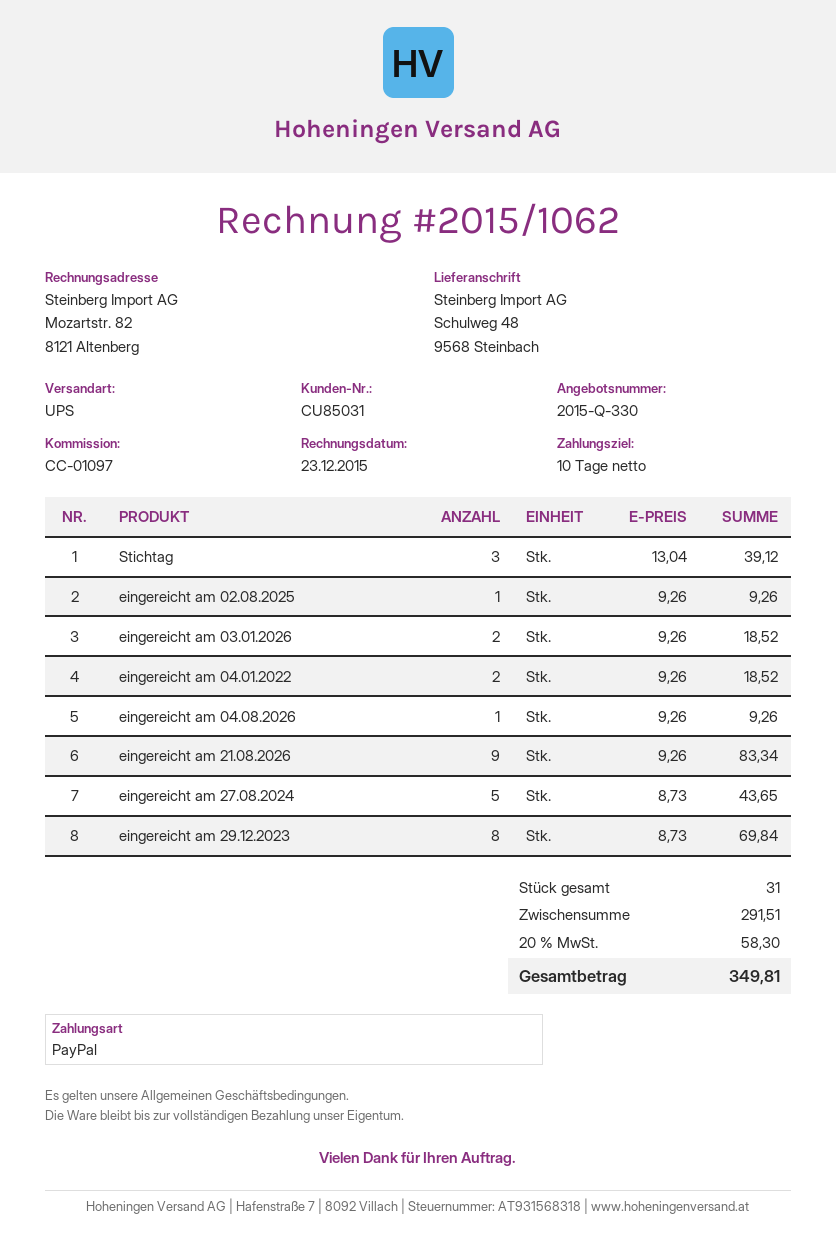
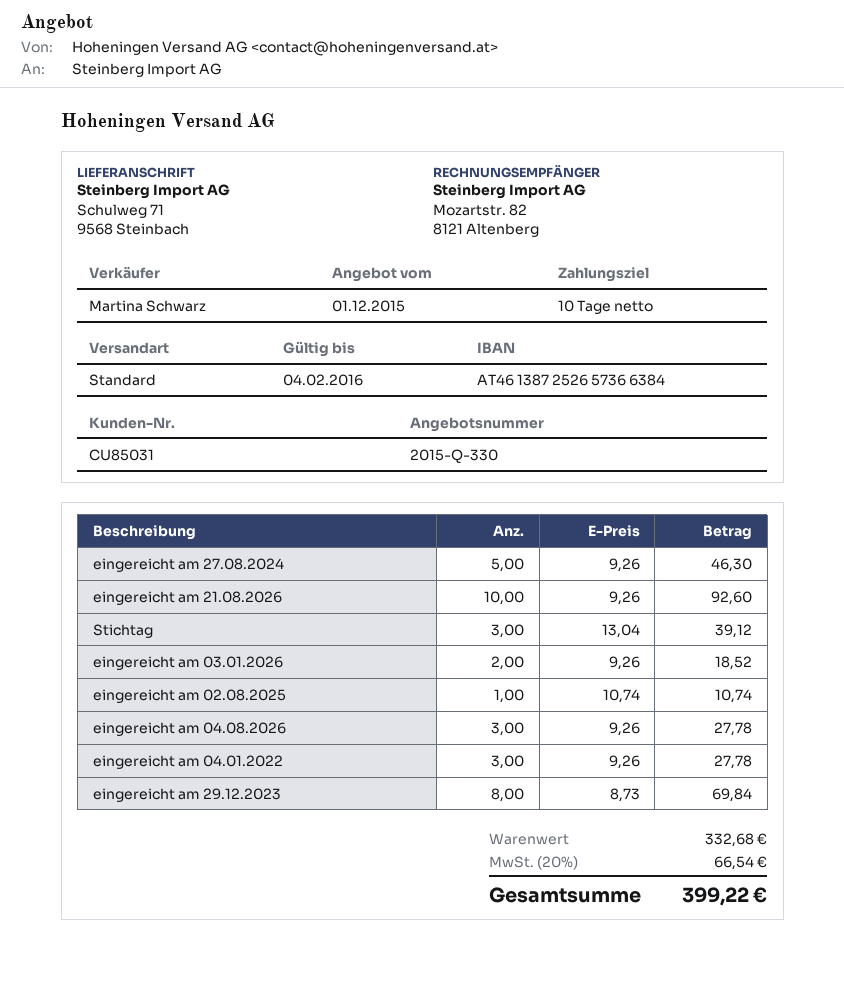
shipping method: UPS -> standard
ship to: Schulweg 48, 9568 Steinbach -> Schulweg 71, 9568 Steinbach
eingereicht am 02.08.2025: 1 x 9.26 = 9.26 -> 1 x 10.74 = 10.74
eingereicht am 04.01.2022: 2 x 9.26 = 18.52 -> 3 x 9.26 = 27.78
eingereicht am 04.08.2026: 1 x 9.26 = 9.26 -> 3 x 9.26 = 27.78
eingereicht am 21.08.2026: 9 x 9.26 = 83.34 -> 10 x 9.26 = 92.60
eingereicht am 27.08.2024: 5 x 8.73 = 43.65 -> 5 x 9.26 = 46.30
subtotal: 291.51 -> 332.68
tax: 20% = 58.30 -> 20% = 66.54
total: 349.81 -> 399.22

